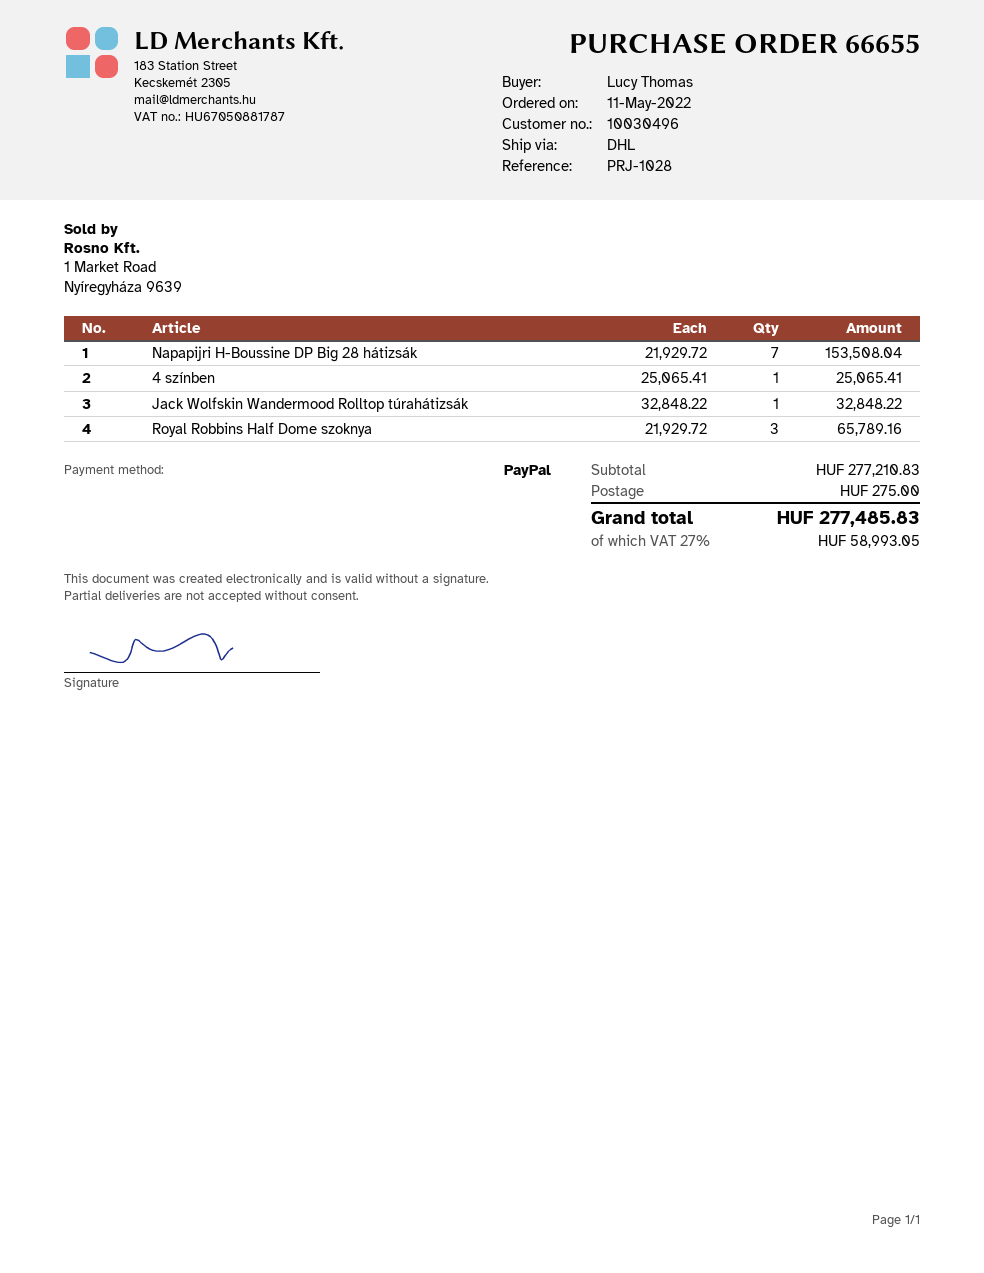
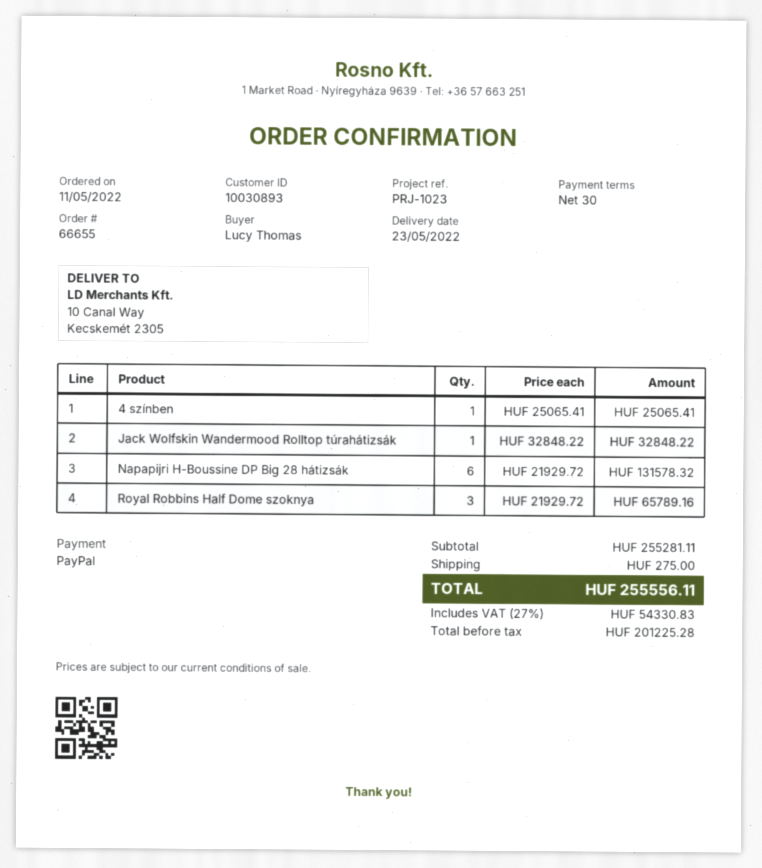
customer number: 10030496 -> 10030893
reference: PRJ-1028 -> PRJ-1023
Napapijri H-Boussine DP Big 28 hátizsák: 7 x 21929.72 = 153508.04 -> 6 x 21929.72 = 131578.32
subtotal: 277210.83 -> 255281.11
tax: 27% = 58993.05 -> 27% = 54330.83
total: 277485.83 -> 255556.11

